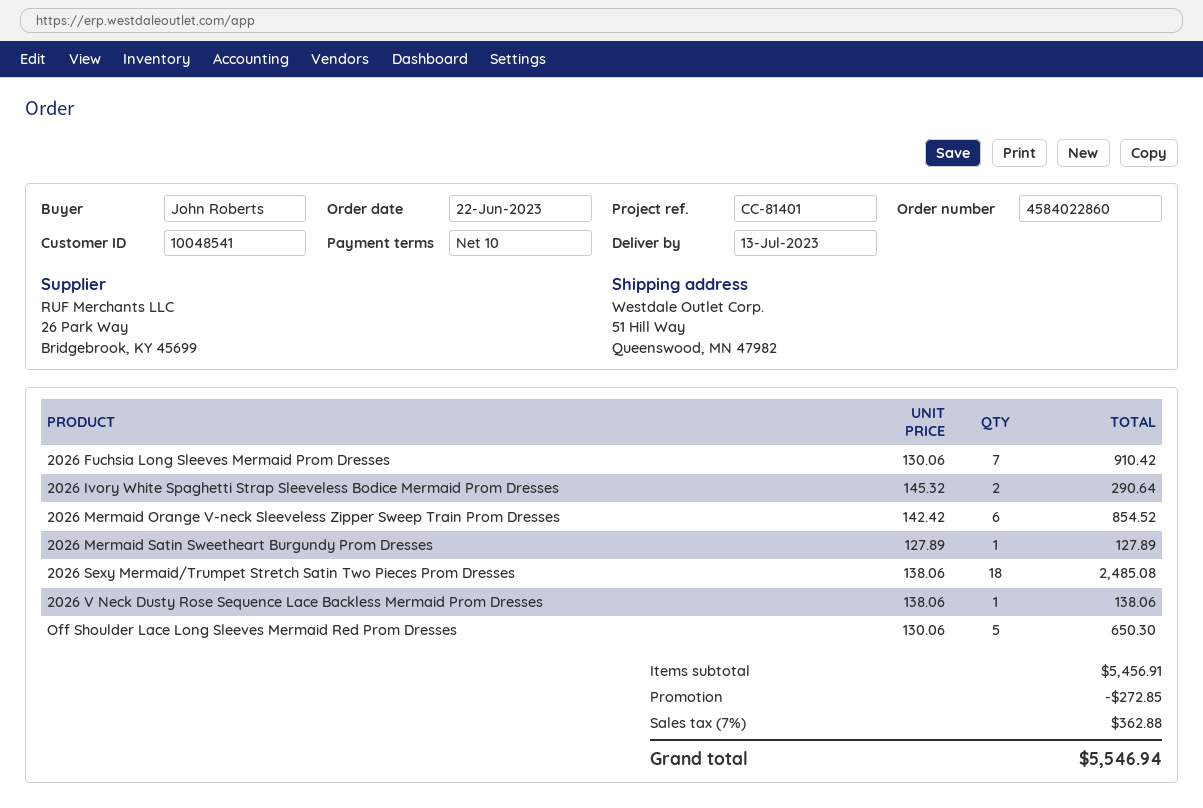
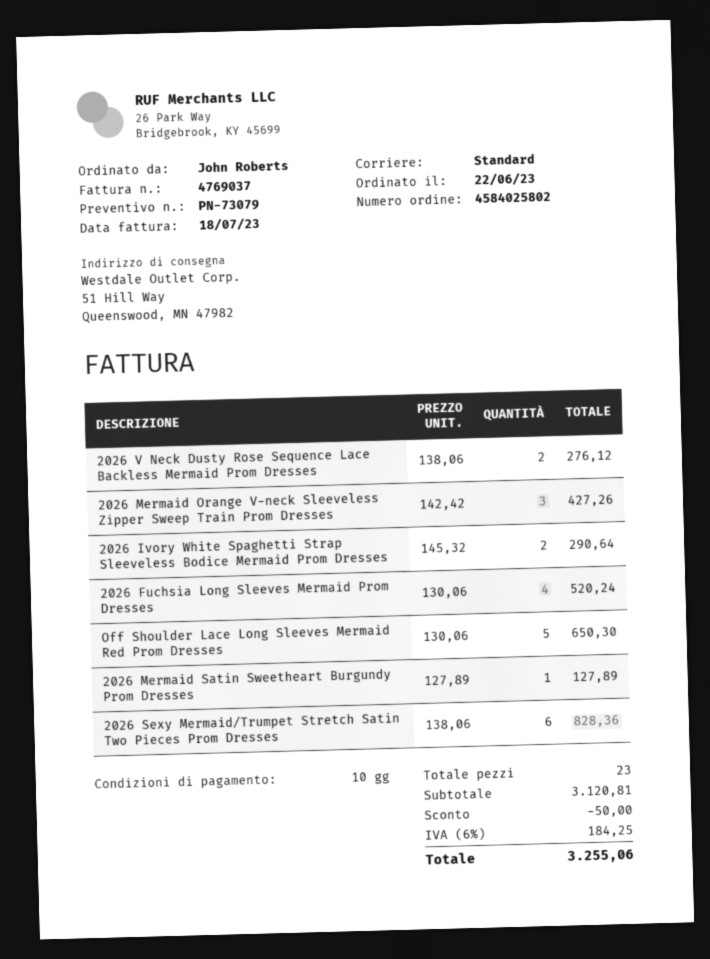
order number: 4584022860 -> 4584025802
2026 Fuchsia Long Sleeves Mermaid Prom Dresses: 7 x 130.06 = 910.42 -> 4 x 130.06 = 520.24
2026 Mermaid Orange V-neck Sleeveless Zipper Sweep Train Prom Dresses: 6 x 142.42 = 854.52 -> 3 x 142.42 = 427.26
2026 Sexy Mermaid/Trumpet Stretch Satin Two Pieces Prom Dresses: 18 x 138.06 = 2485.08 -> 6 x 138.06 = 828.36
2026 V Neck Dusty Rose Sequence Lace Backless Mermaid Prom Dresses: 1 x 138.06 = 138.06 -> 2 x 138.06 = 276.12
subtotal: 5456.91 -> 3120.81
discount: 272.85 -> 50.00
tax: 7% = 362.88 -> 6% = 184.25
total: 5546.94 -> 3255.06

